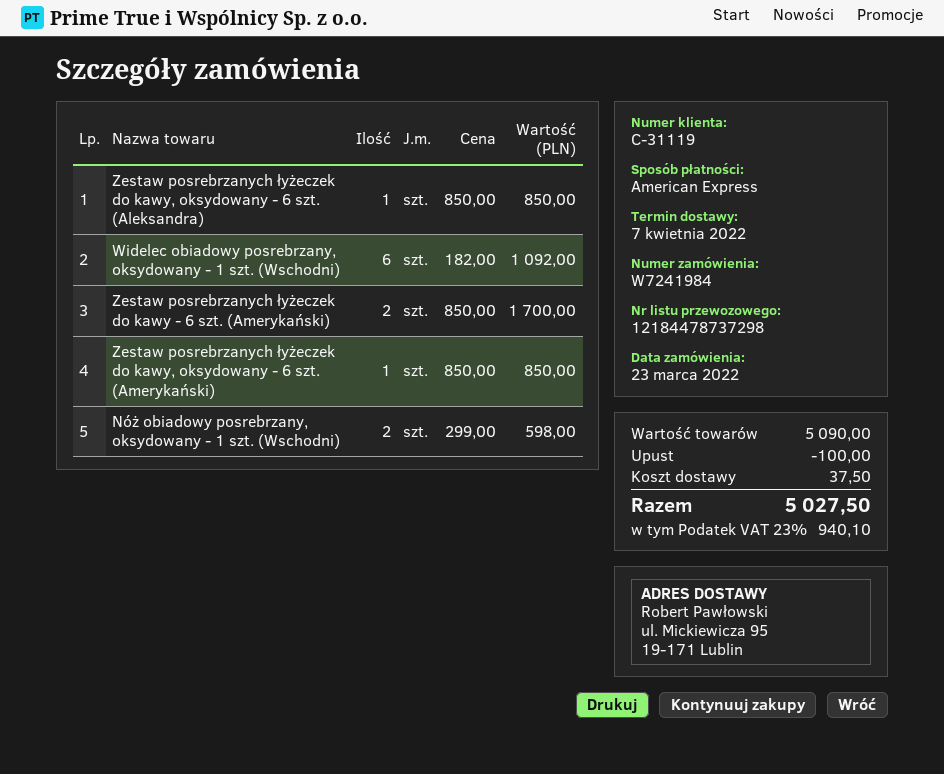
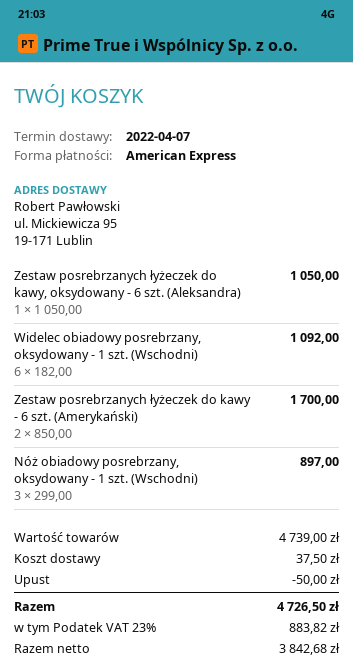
Zestaw posrebrzanych łyżeczek do kawy, oksydowany - 6 szt. (Aleksandra): 1 x 850.00 = 850.00 -> 1 x 1050.00 = 1050.00
Zestaw posrebrzanych łyżeczek do kawy, oksydowany - 6 szt. (Amerykański): 1 x 850.00 = 850.00 -> none
Nóż obiadowy posrebrzany, oksydowany - 1 szt. (Wschodni): 2 x 299.00 = 598.00 -> 3 x 299.00 = 897.00
subtotal: 5090.00 -> 4739.00
discount: 100.00 -> 50.00
tax: 23% = 940.10 -> 23% = 883.82
total: 5027.50 -> 4726.50

